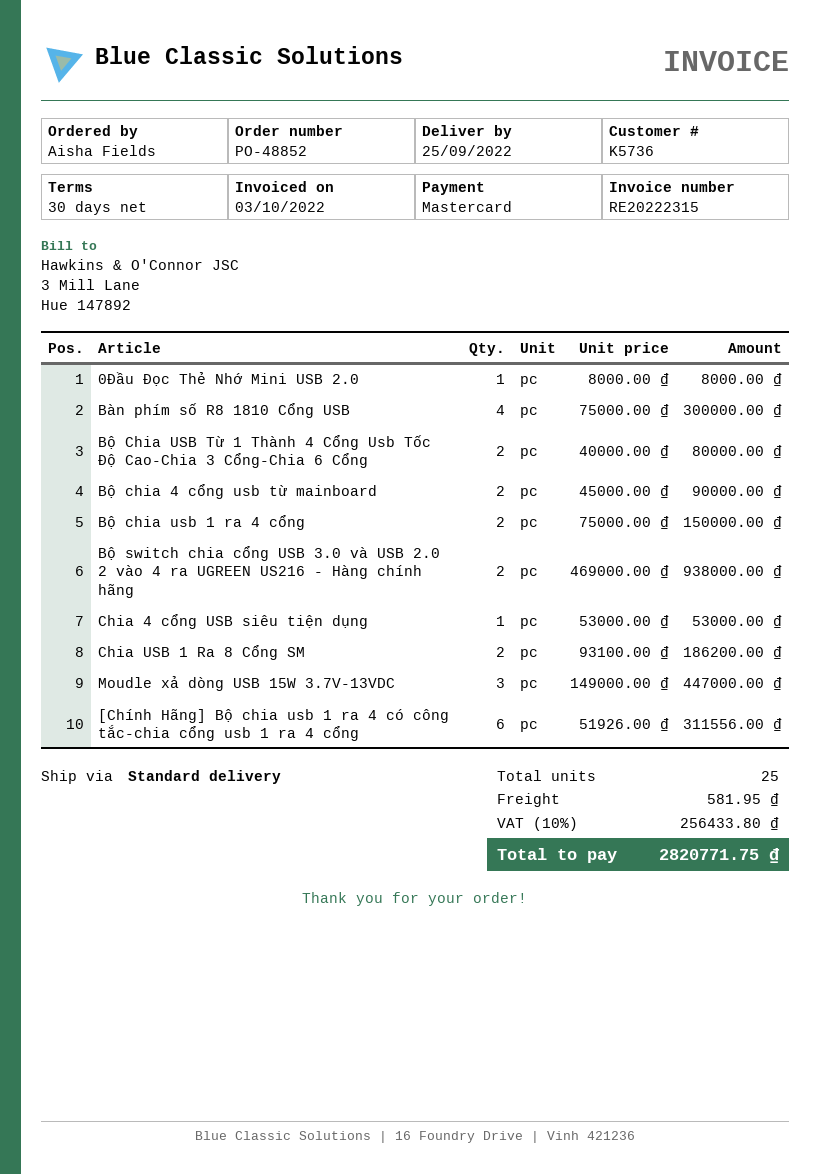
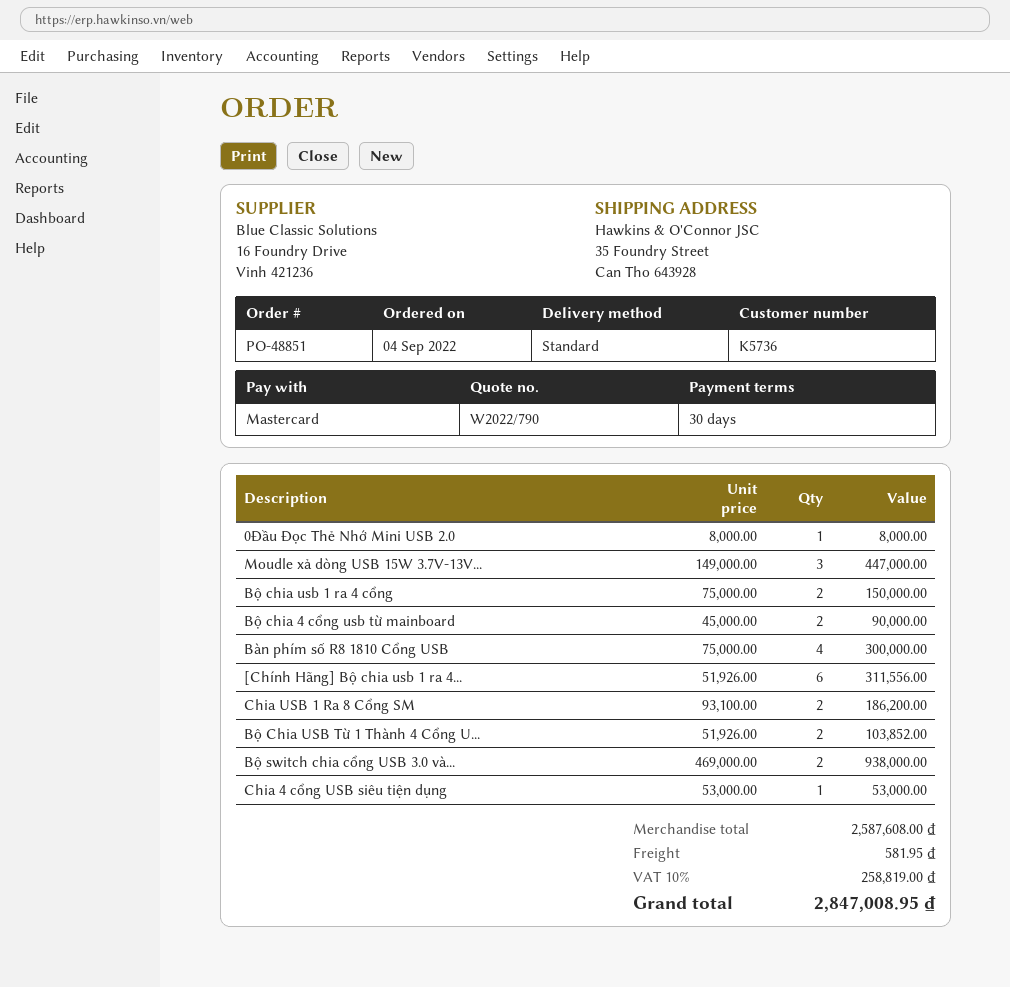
order number: PO-48852 -> PO-48851
Bộ Chia USB Từ 1 Thành 4 Cổng Usb Tốc Độ Cao-Chia 3 Cổng-Chia 6 Cổng: 2 x 40000.00 = 80000.00 -> 2 x 51926.00 = 103852.00
tax: 10% = 256433.80 -> 10% = 258819.00
total: 2820771.75 -> 2847008.95

